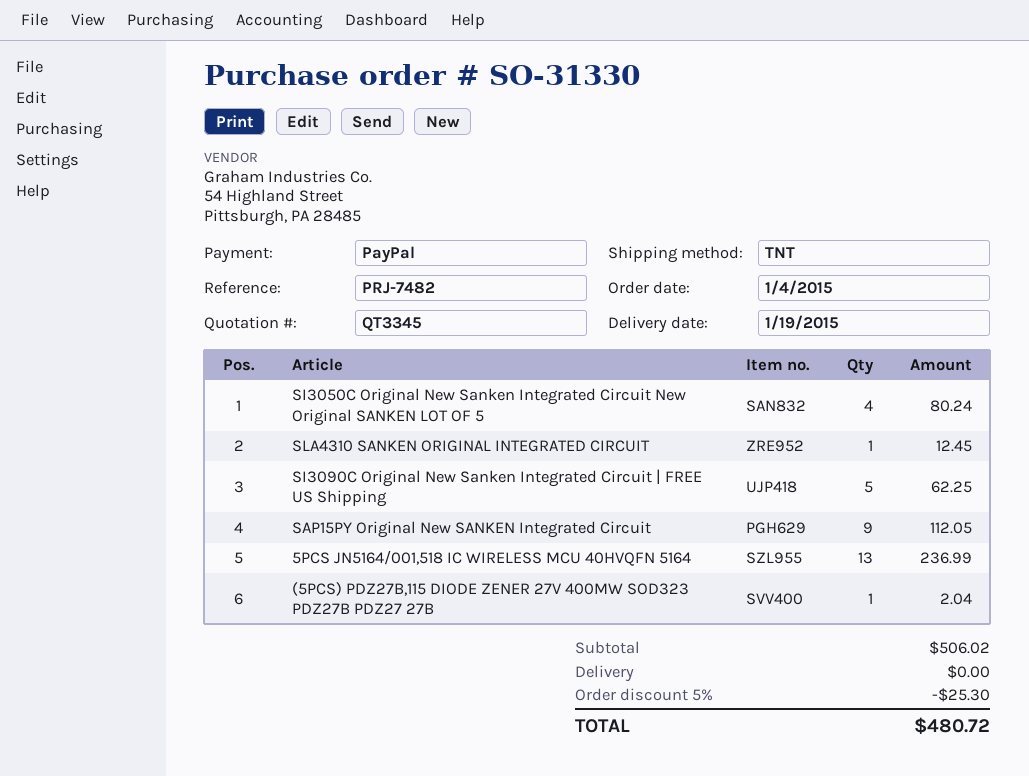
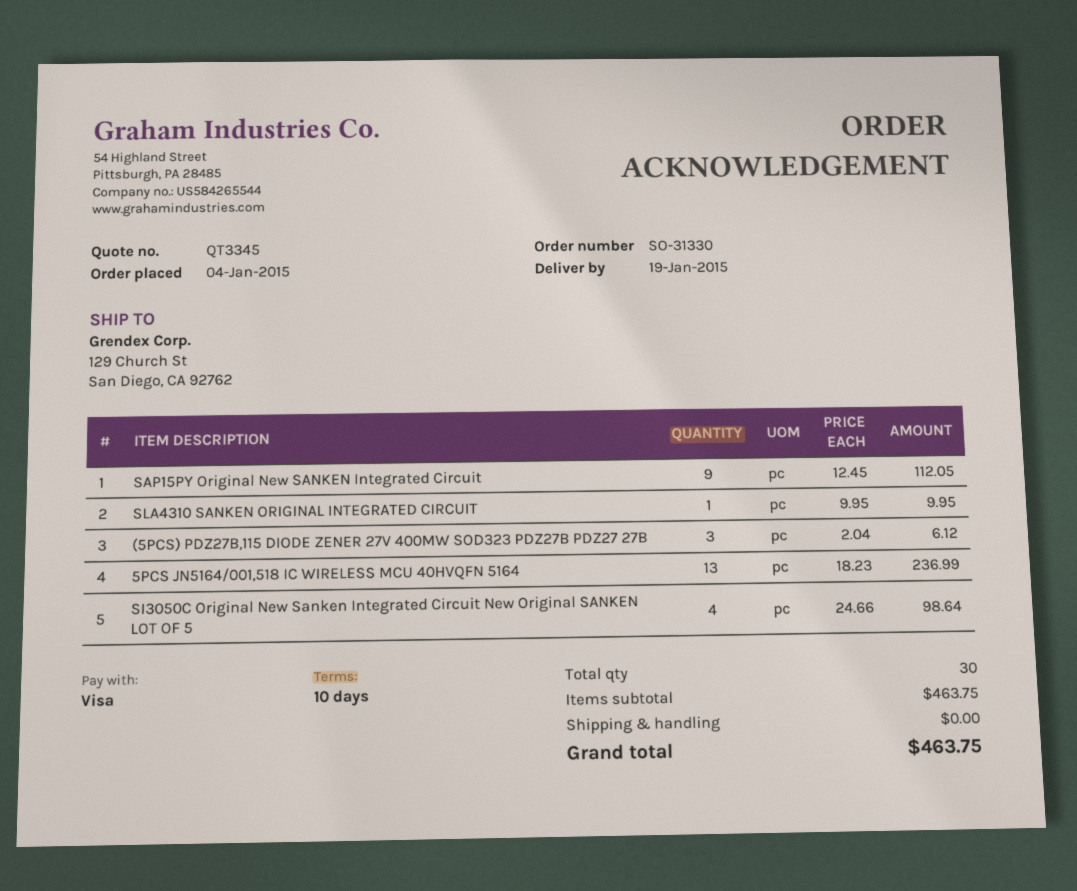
payment method: PayPal -> Visa
SI3050C Original New Sanken Integrated Circuit New Original SANKEN LOT OF 5: 4 for 80.24 -> 4 for 98.64
SLA4310 SANKEN ORIGINAL INTEGRATED CIRCUIT: 1 for 12.45 -> 1 for 9.95
SI3090C Original New Sanken Integrated Circuit | FREE US Shipping: 5 for 62.25 -> none
(5PCS) PDZ27B,115 DIODE ZENER 27V 400MW SOD323 PDZ27B PDZ27 27B: 1 for 2.04 -> 3 for 6.12
subtotal: 506.02 -> 463.75
discount: 5% = 25.30 -> none
total: 480.72 -> 463.75

